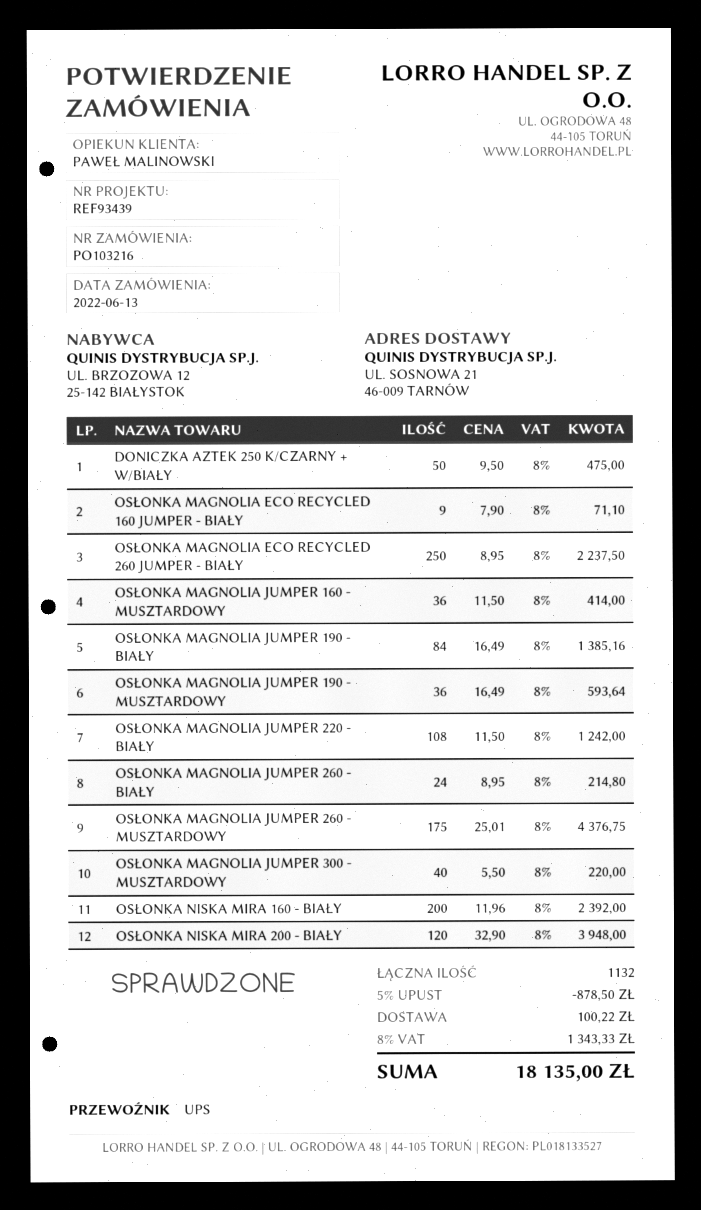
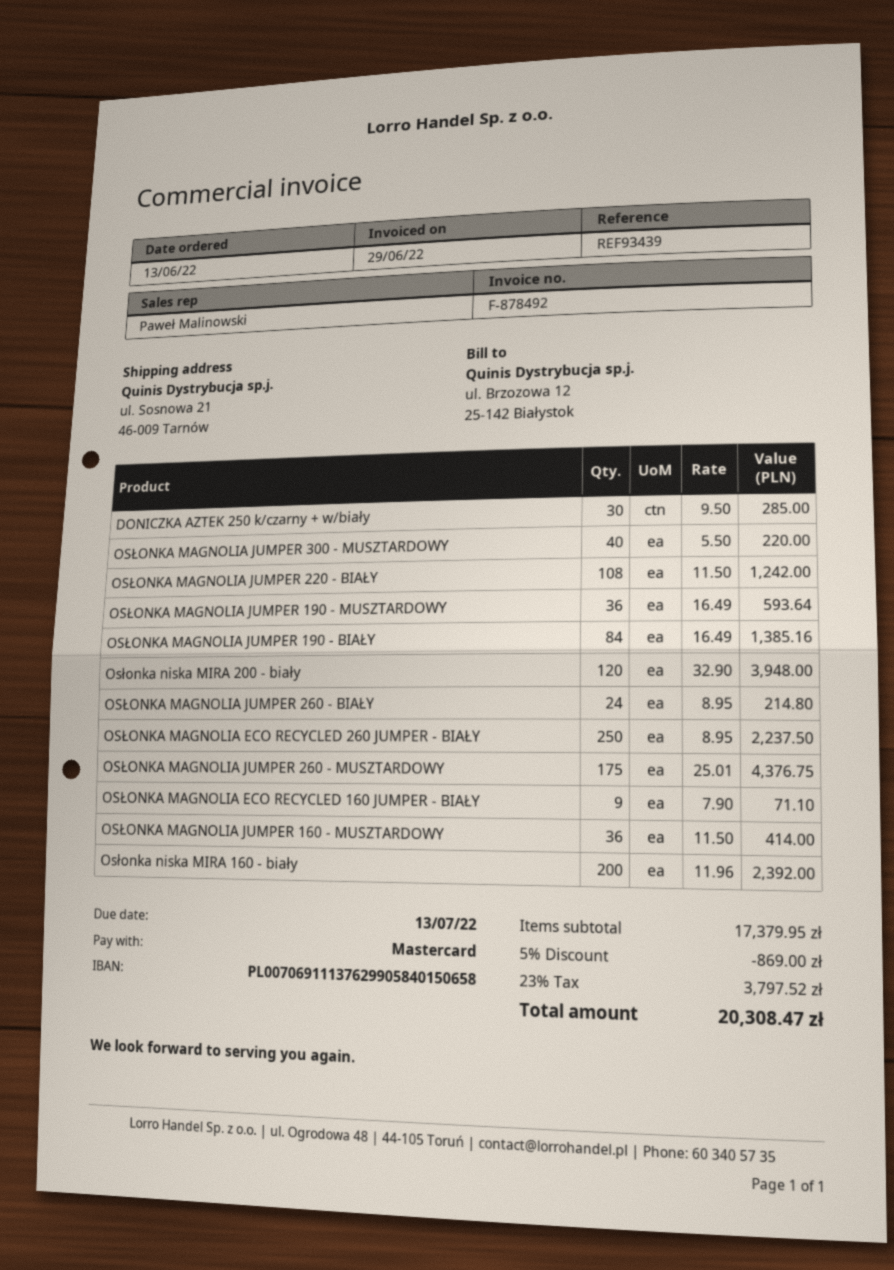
DONICZKA AZTEK 250 K/CZARNY + W/BIAŁY: 50 x 9.50 = 475.00 -> 30 x 9.50 = 285.00
discount: 5% = 878.50 -> 5% = 869.00
shipping: 100.22 -> none
tax: 8% = 1343.33 -> 23% = 3797.52
total: 18135.00 -> 20308.47

